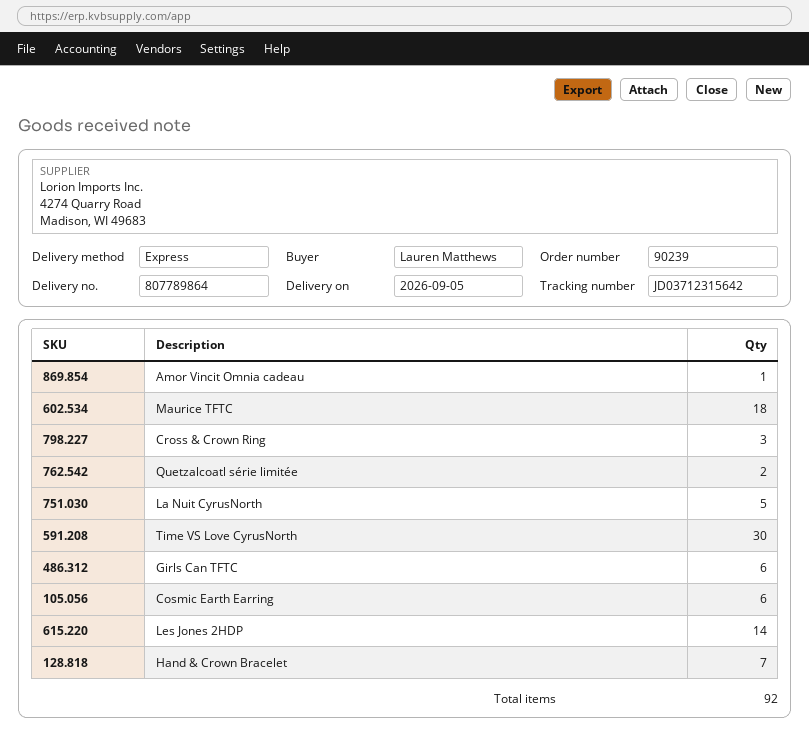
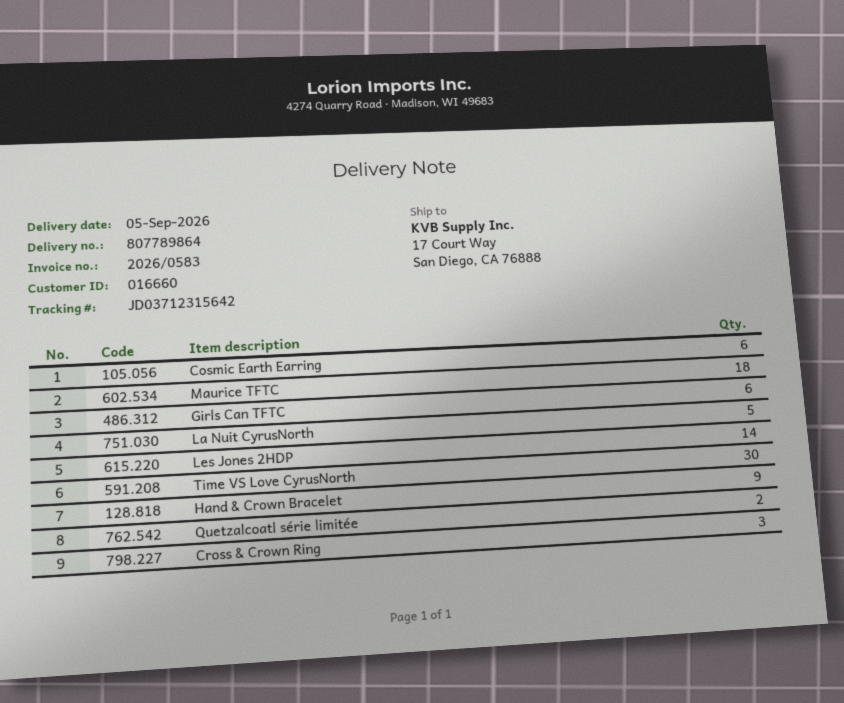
Amor Vincit Omnia cadeau: 1 -> none
Hand & Crown Bracelet: 7 -> 9

